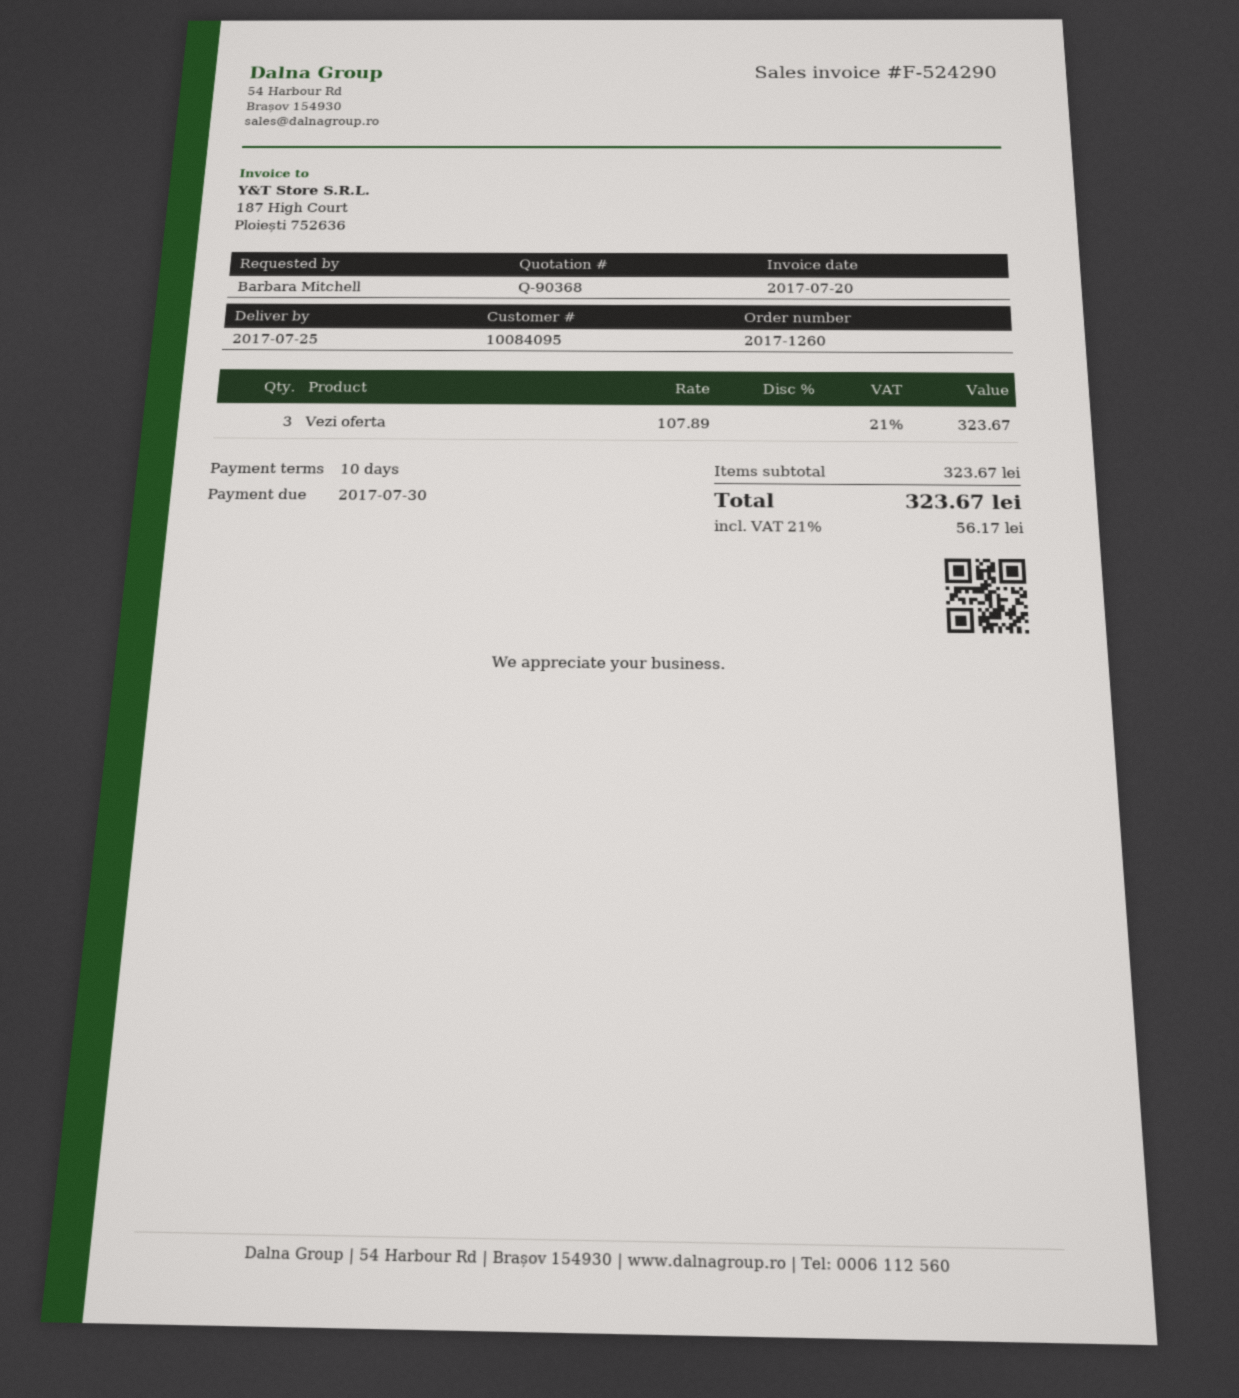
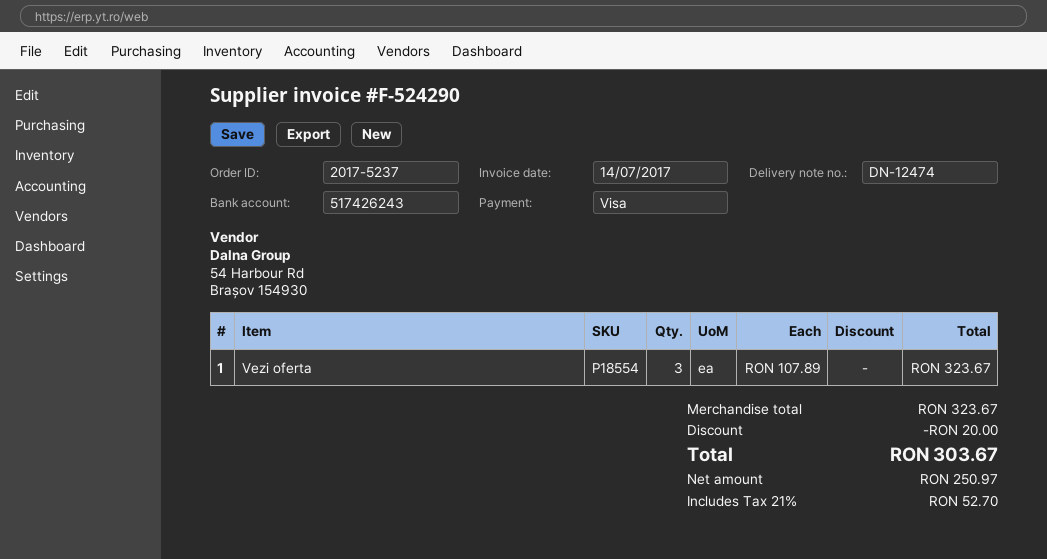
order number: 2017-1260 -> 2017-5237
invoice date: 2017-07-20 -> 2017-07-14
discount: none -> 20.00
tax: 21% = 56.17 -> 21% = 52.70
total: 323.67 -> 303.67

